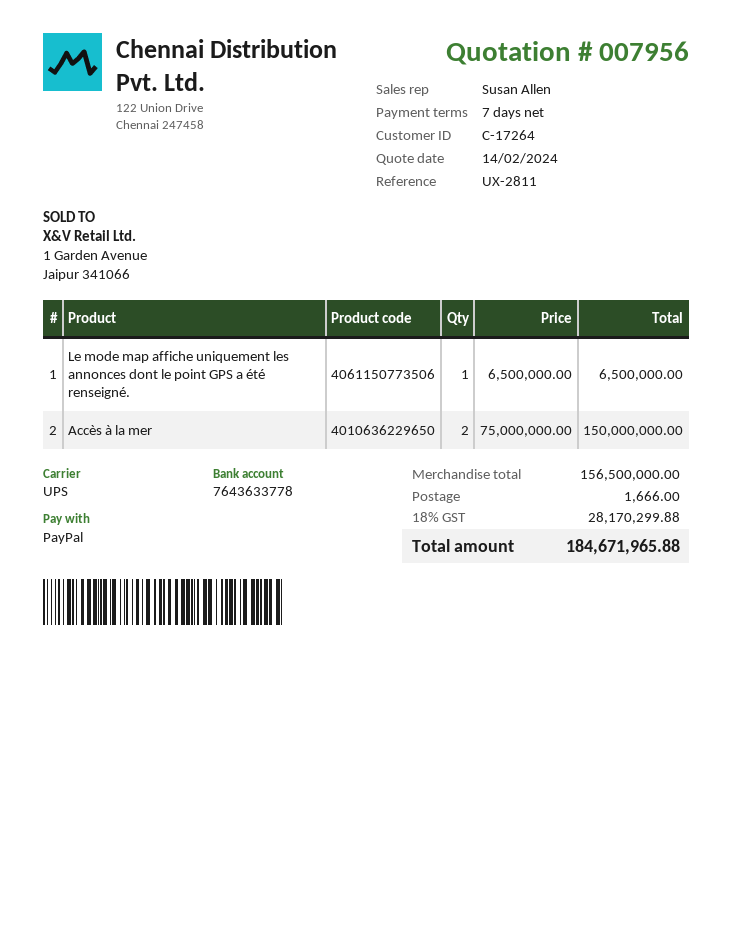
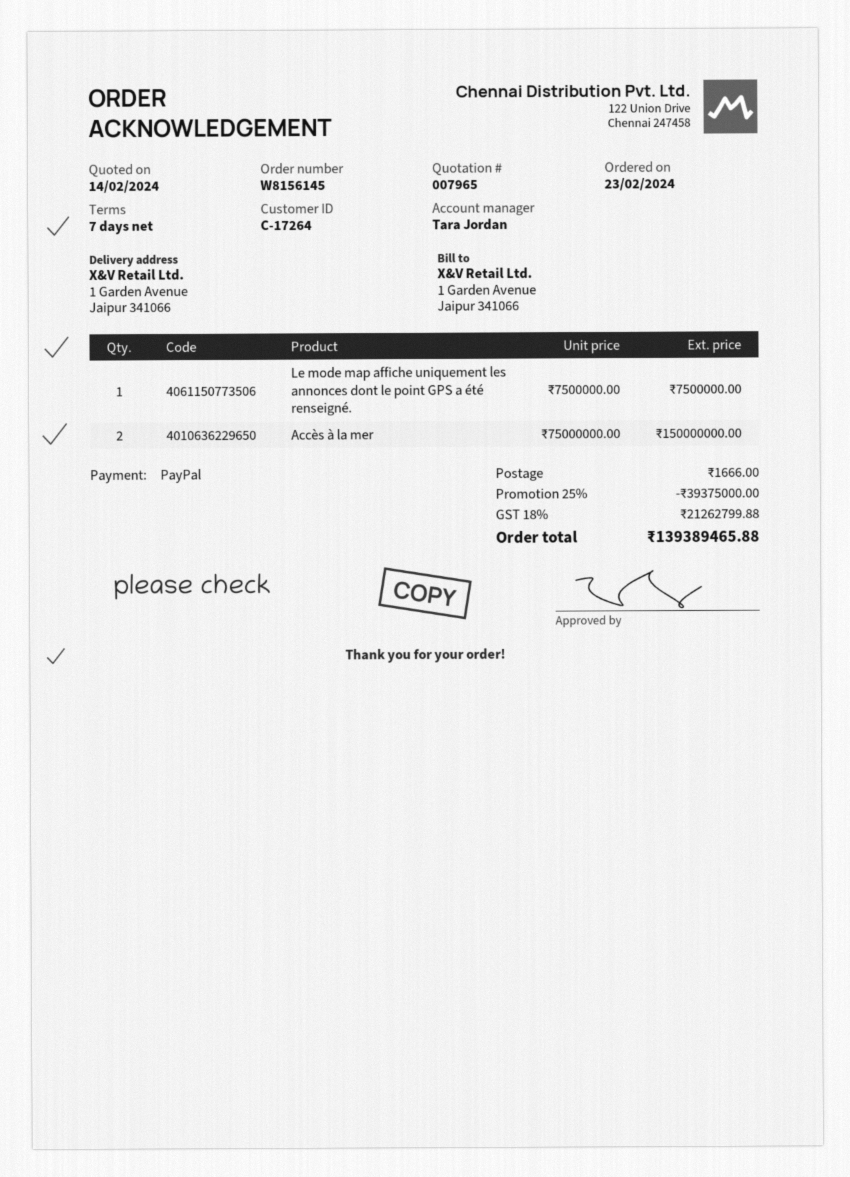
quote number: 007956 -> 007965
sales rep: Susan Allen -> Tara Jordan
Le mode map affiche uniquement les annonces dont le point GPS a été renseigné.: 1 x 6500000.00 = 6500000.00 -> 1 x 7500000.00 = 7500000.00
discount: none -> 25% = 39375000.00
tax: 18% = 28170299.88 -> 18% = 21262799.88
total: 184671965.88 -> 139389465.88

